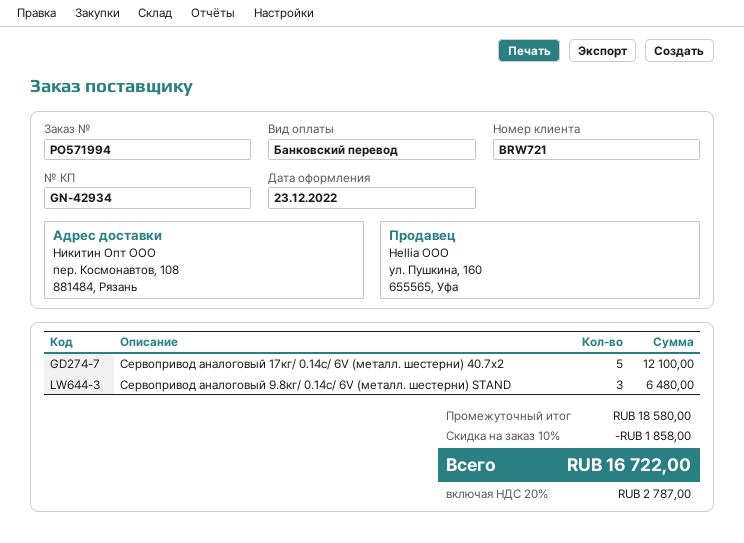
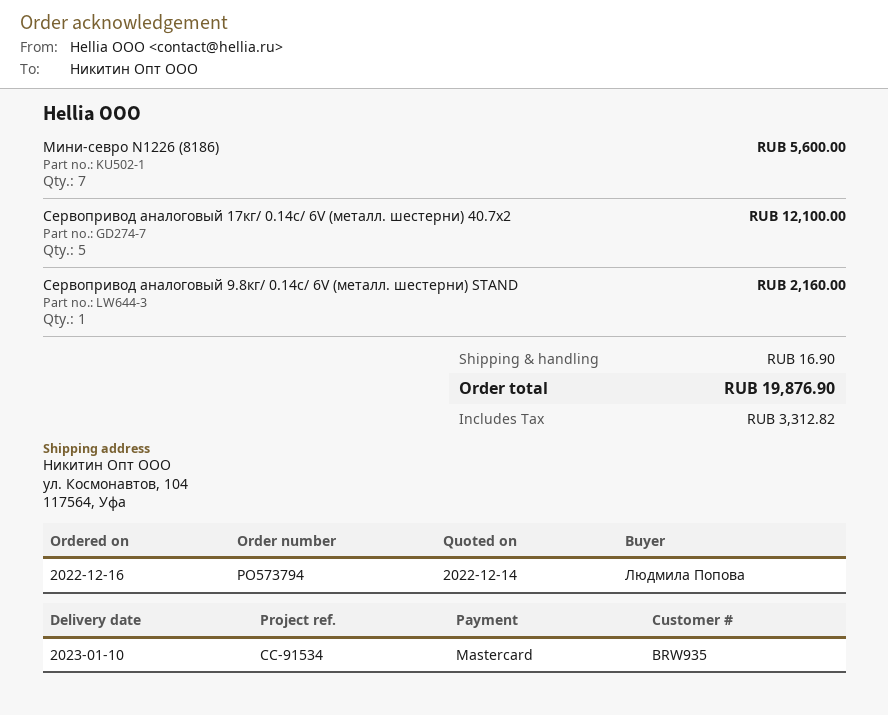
order number: PO571994 -> PO573794
order date: 2022-12-23 -> 2022-12-16
customer number: BRW721 -> BRW935
payment method: bank transfer -> Mastercard
ship to: пер. Космонавтов, 108, 881484, Рязань -> ул. Космонавтов, 104, 117564, Уфа
Сервопривод аналоговый 9.8кг/ 0.14с/ 6V (металл. шестерни) STAND: 3 for 6480.00 -> 1 for 2160.00
Мини-севро N1226 (8186): none -> 7 for 5600.00
discount: 10% = 1858.00 -> none
shipping: none -> 16.90
tax: 2787.00 -> 3312.82
total: 16722.00 -> 19876.90

